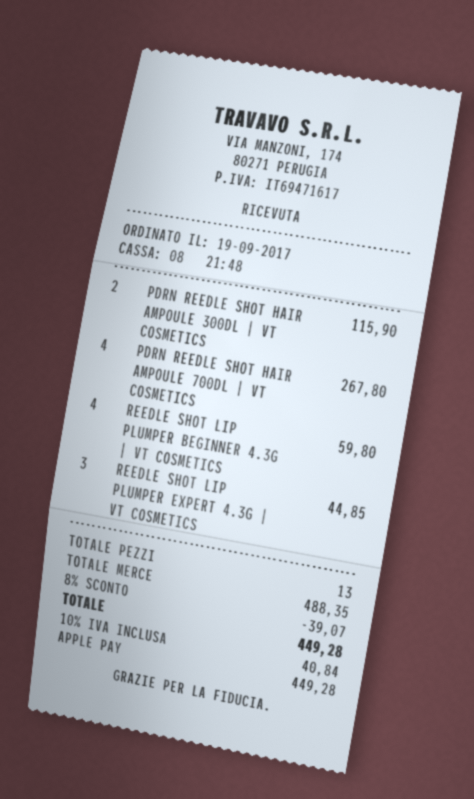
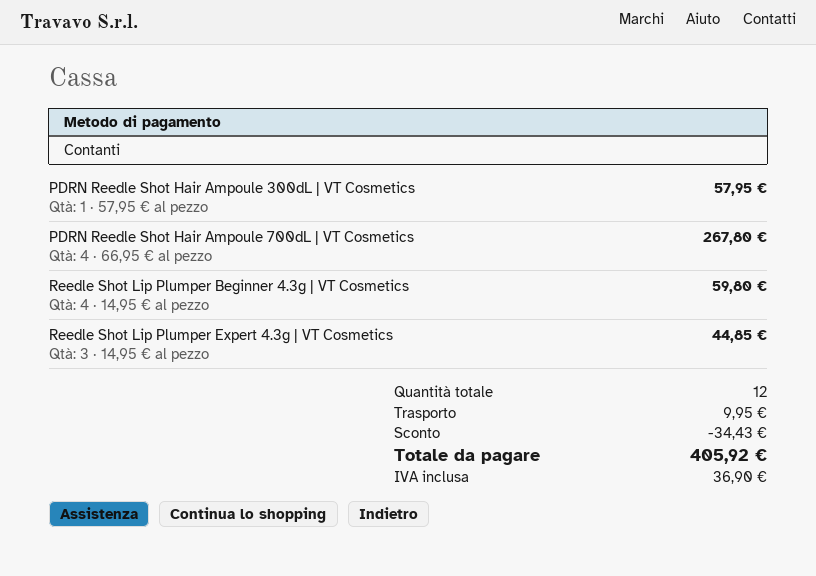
payment method: Apple Pay -> cash
PDRN REEDLE SHOT HAIR AMPOULE 300DL | VT COSMETICS: 2 for 115.90 -> 1 for 57.95
total quantity: 13 -> 12
discount: 39.07 -> 34.43
shipping: none -> 9.95
tax: 40.84 -> 36.90
total: 449.28 -> 405.92

